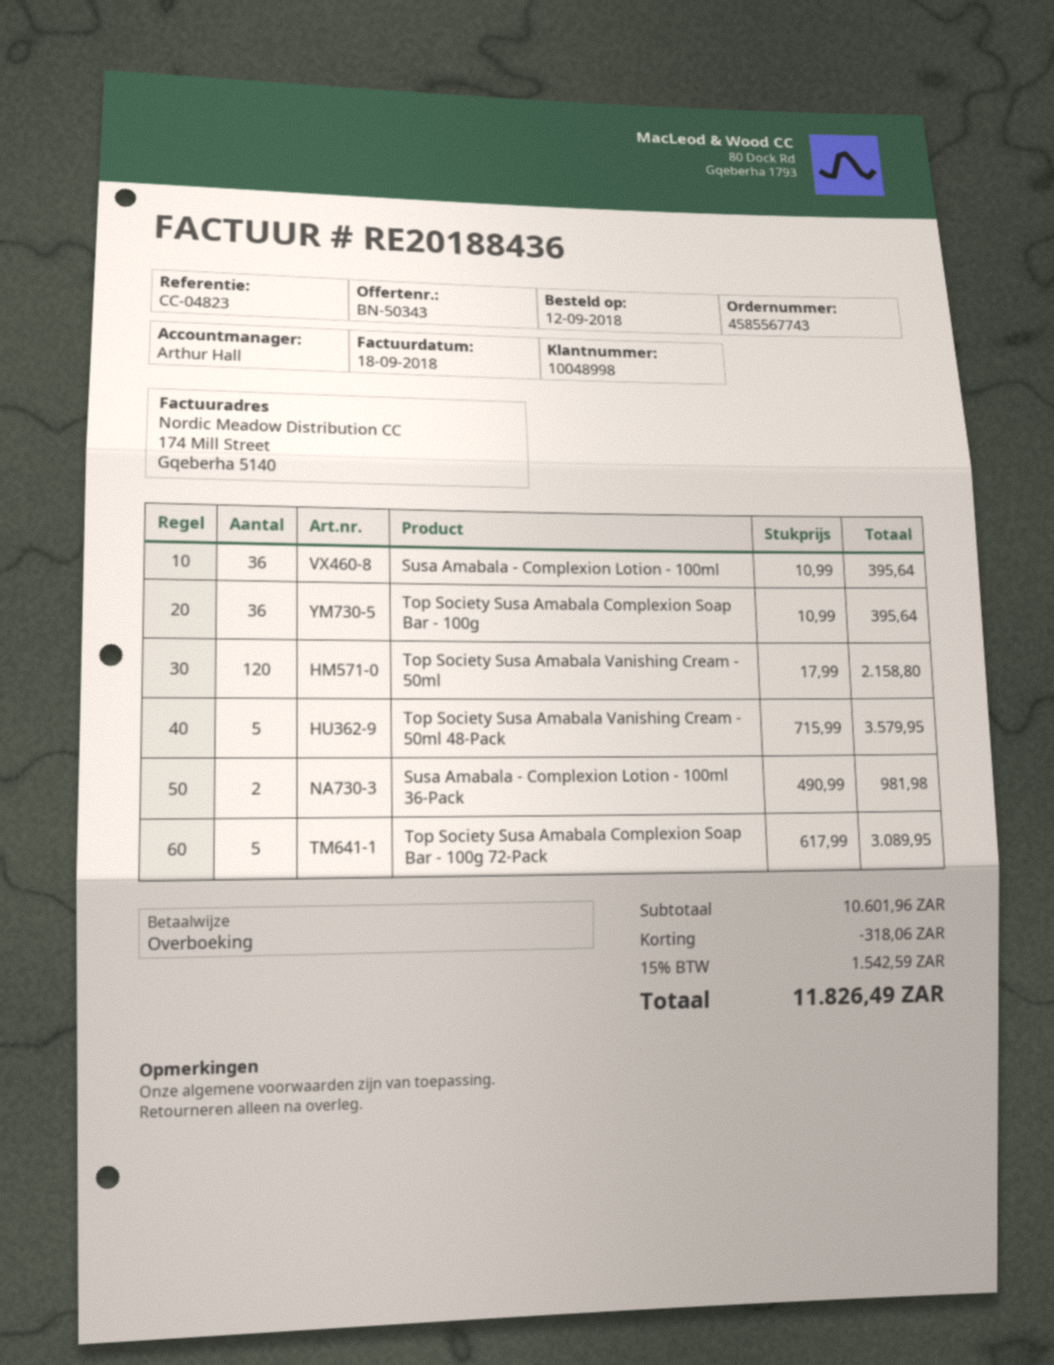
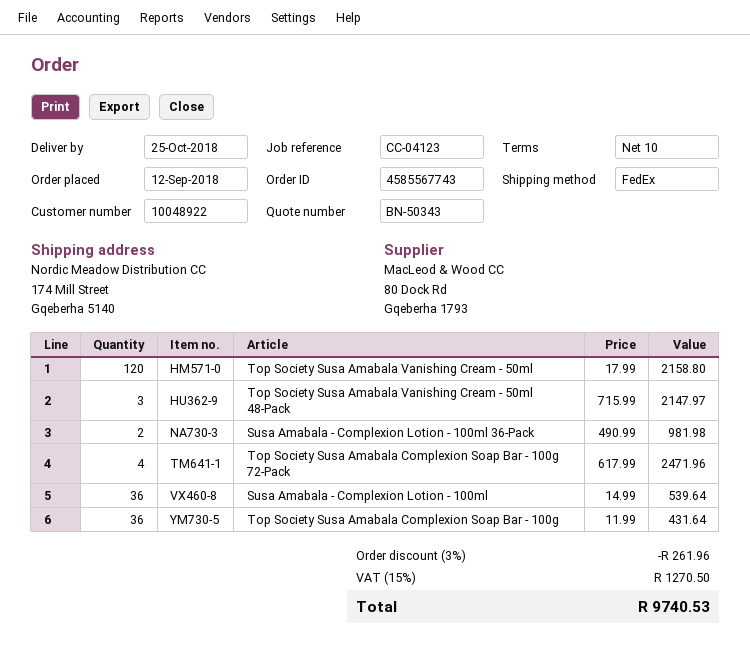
customer number: 10048998 -> 10048922
reference: CC-04823 -> CC-04123
Susa Amabala - Complexion Lotion - 100ml: 36 x 10.99 = 395.64 -> 36 x 14.99 = 539.64
Top Society Susa Amabala Complexion Soap Bar - 100g: 36 x 10.99 = 395.64 -> 36 x 11.99 = 431.64
Top Society Susa Amabala Vanishing Cream - 50ml 48-Pack: 5 x 715.99 = 3579.95 -> 3 x 715.99 = 2147.97
Top Society Susa Amabala Complexion Soap Bar - 100g 72-Pack: 5 x 617.99 = 3089.95 -> 4 x 617.99 = 2471.96
discount: 318.06 -> 261.96
tax: 15% = 1542.59 -> 15% = 1270.50
total: 11826.49 -> 9740.53

